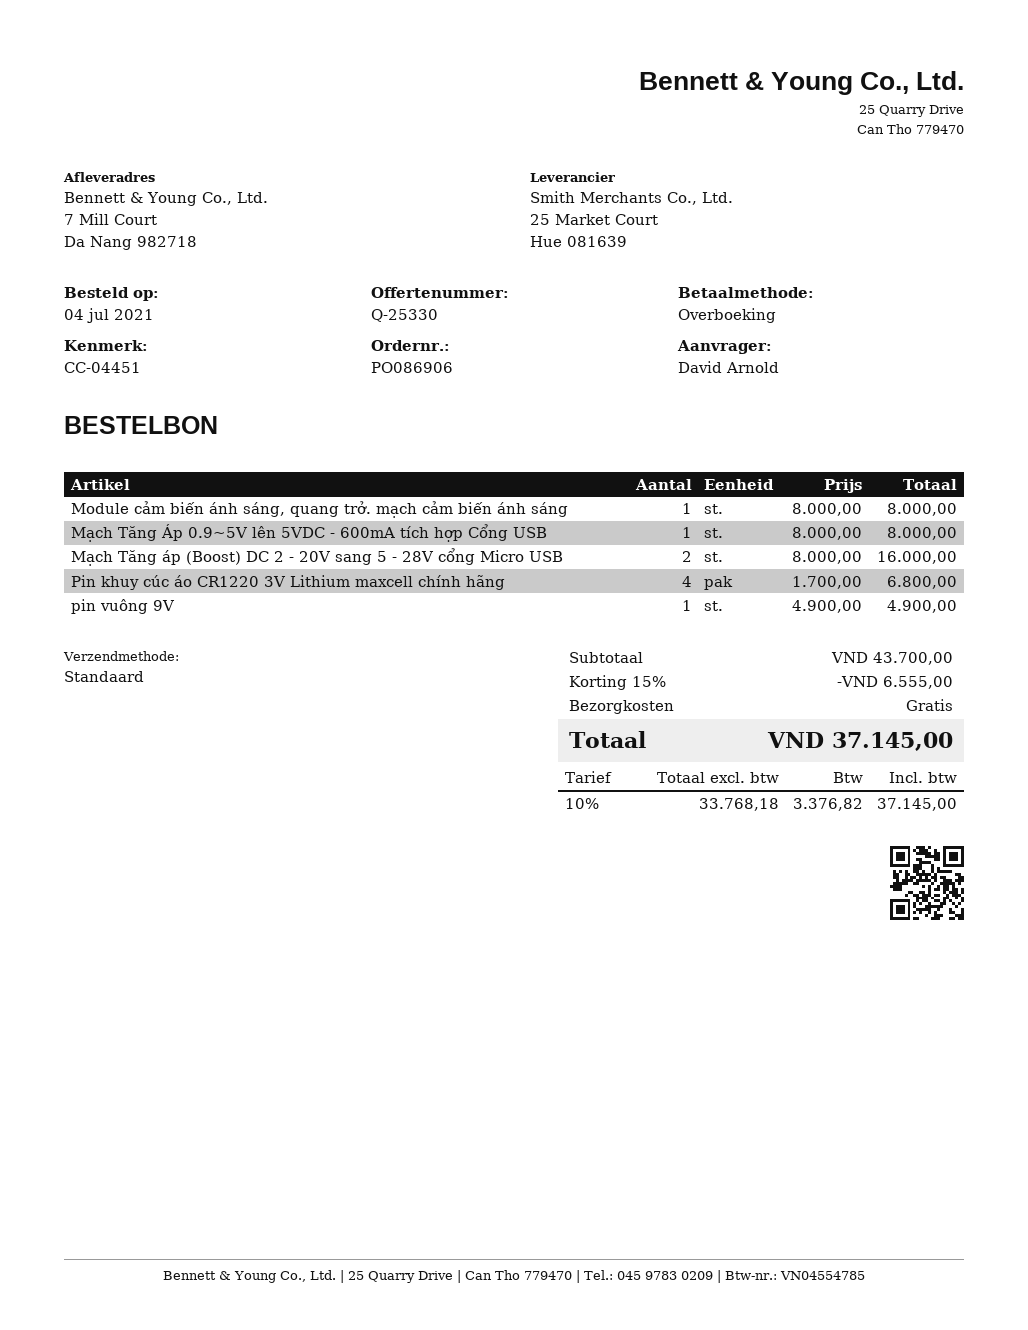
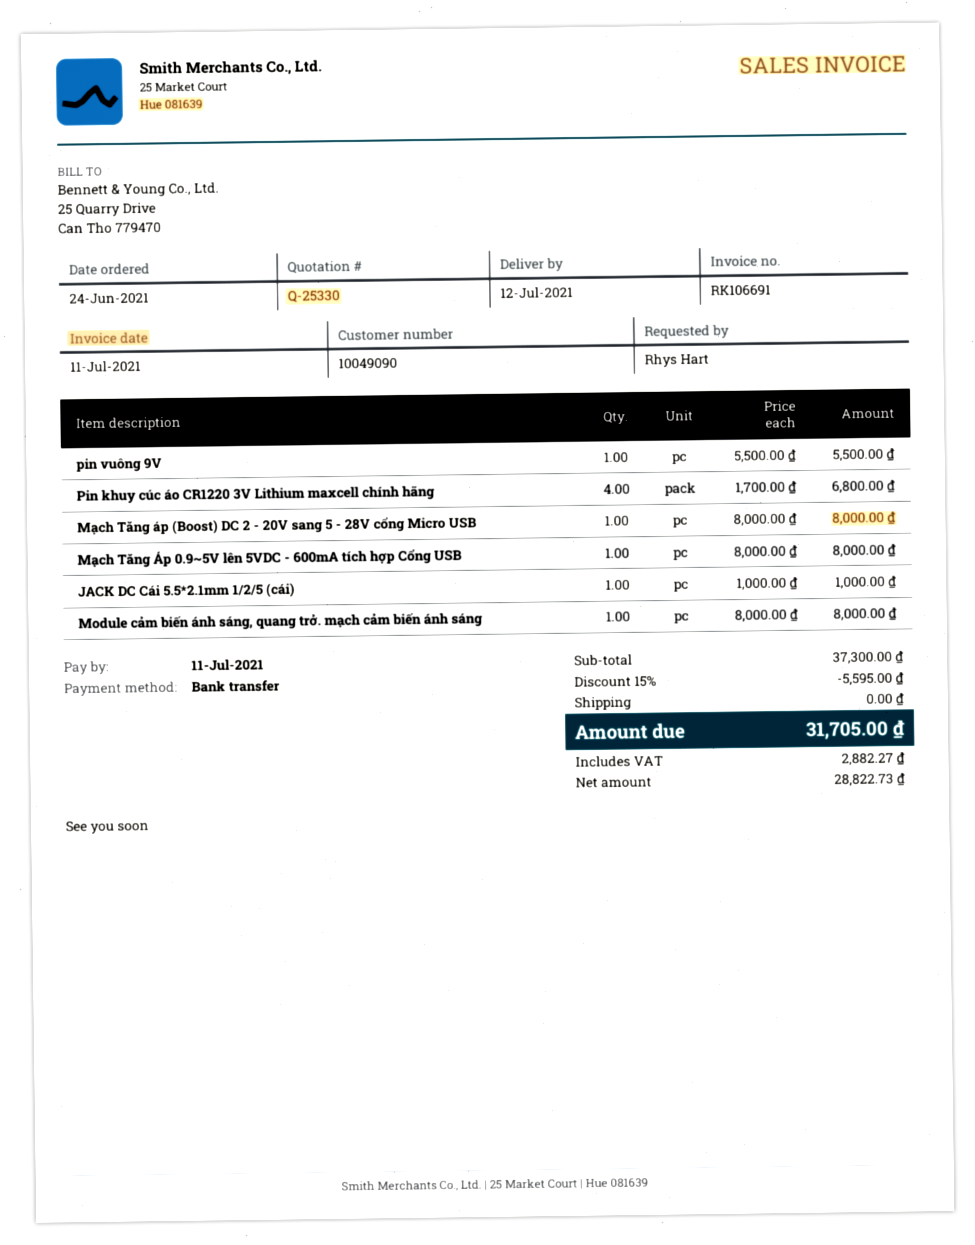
order date: 2021-07-04 -> 2021-06-24
ordered by: David Arnold -> Rhys Hart
Mạch Tăng áp (Boost) DC 2 - 20V sang 5 - 28V cổng Micro USB: 2 x 8000.00 = 16000.00 -> 1 x 8000.00 = 8000.00
pin vuông 9V: 1 x 4900.00 = 4900.00 -> 1 x 5500.00 = 5500.00
JACK DC Cái 5.5*2.1mm 1/2/5 (cái): none -> 1 x 1000.00 = 1000.00
subtotal: 43700.00 -> 37300.00
discount: 15% = 6555.00 -> 15% = 5595.00
net: 33768.18 -> 28822.73
tax: 3376.82 -> 2882.27
total: 37145.00 -> 31705.00

